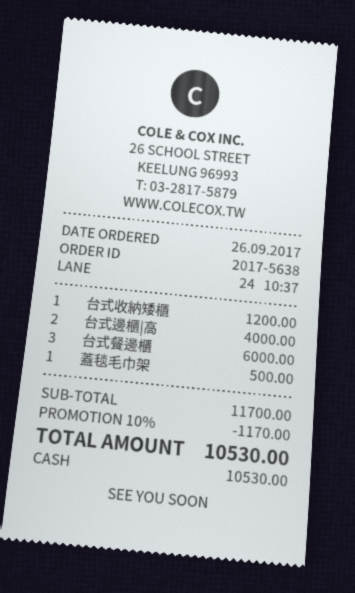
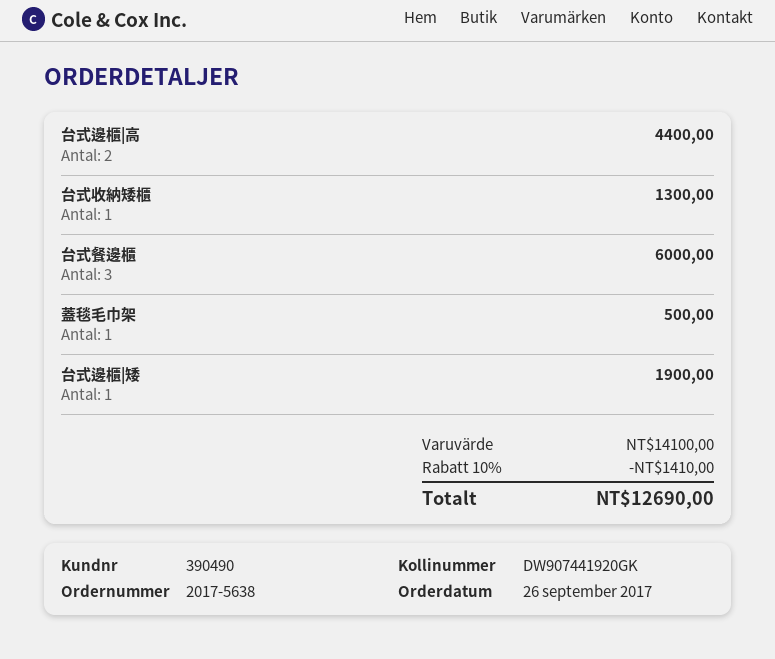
台式收納矮櫃: 1 for 1200.00 -> 1 for 1300.00
台式邊櫃|高: 2 for 4000.00 -> 2 for 4400.00
台式邊櫃|矮: none -> 1 for 1900.00
subtotal: 11700.00 -> 14100.00
discount: 10% = 1170.00 -> 10% = 1410.00
total: 10530.00 -> 12690.00

